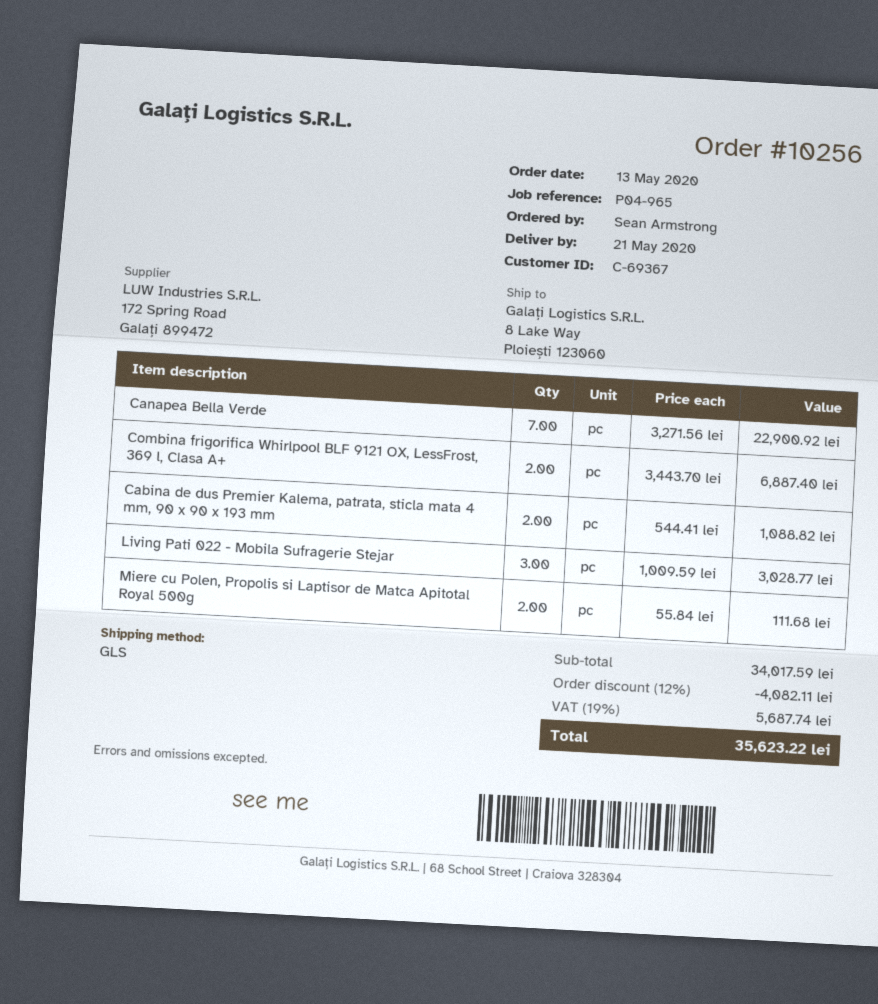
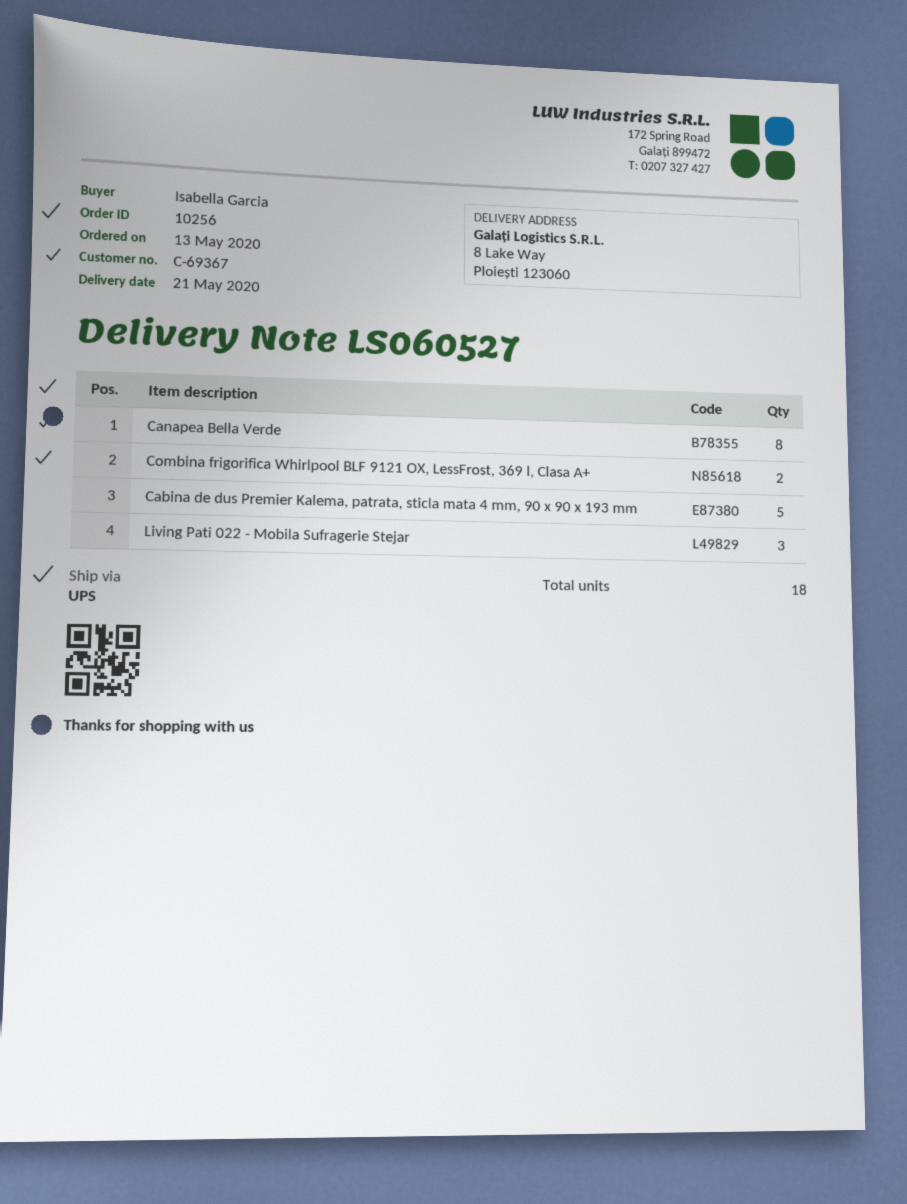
ordered by: Sean Armstrong -> Isabella Garcia
shipping method: GLS -> UPS
Canapea Bella Verde: 7 -> 8
Cabina de dus Premier Kalema, patrata, sticla mata 4 mm, 90 x 90 x 193 mm: 2 -> 5
Miere cu Polen, Propolis si Laptisor de Matca Apitotal Royal 500g: 2 -> none

